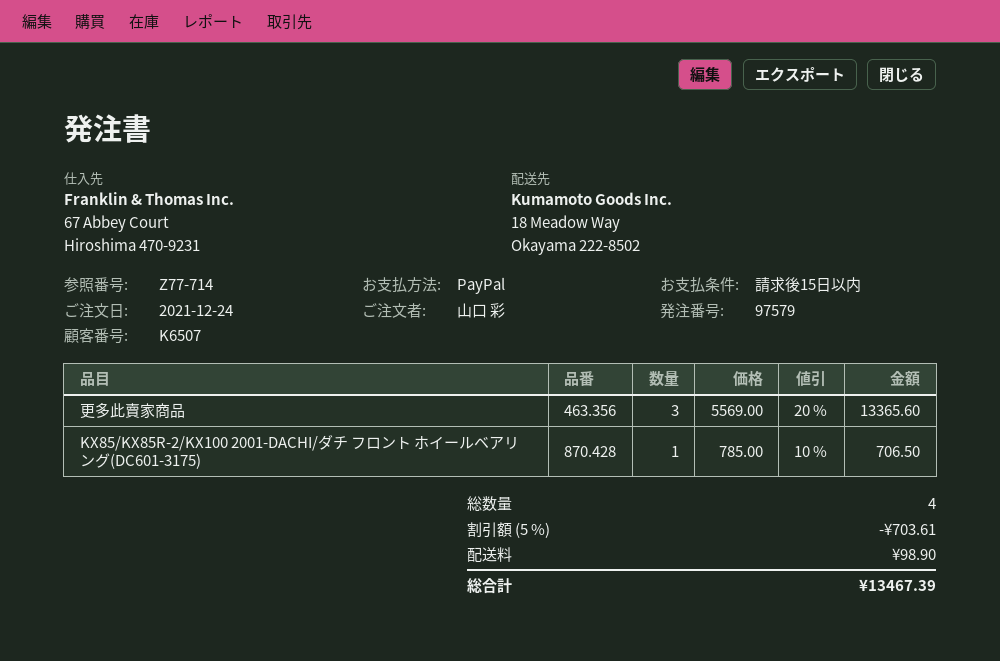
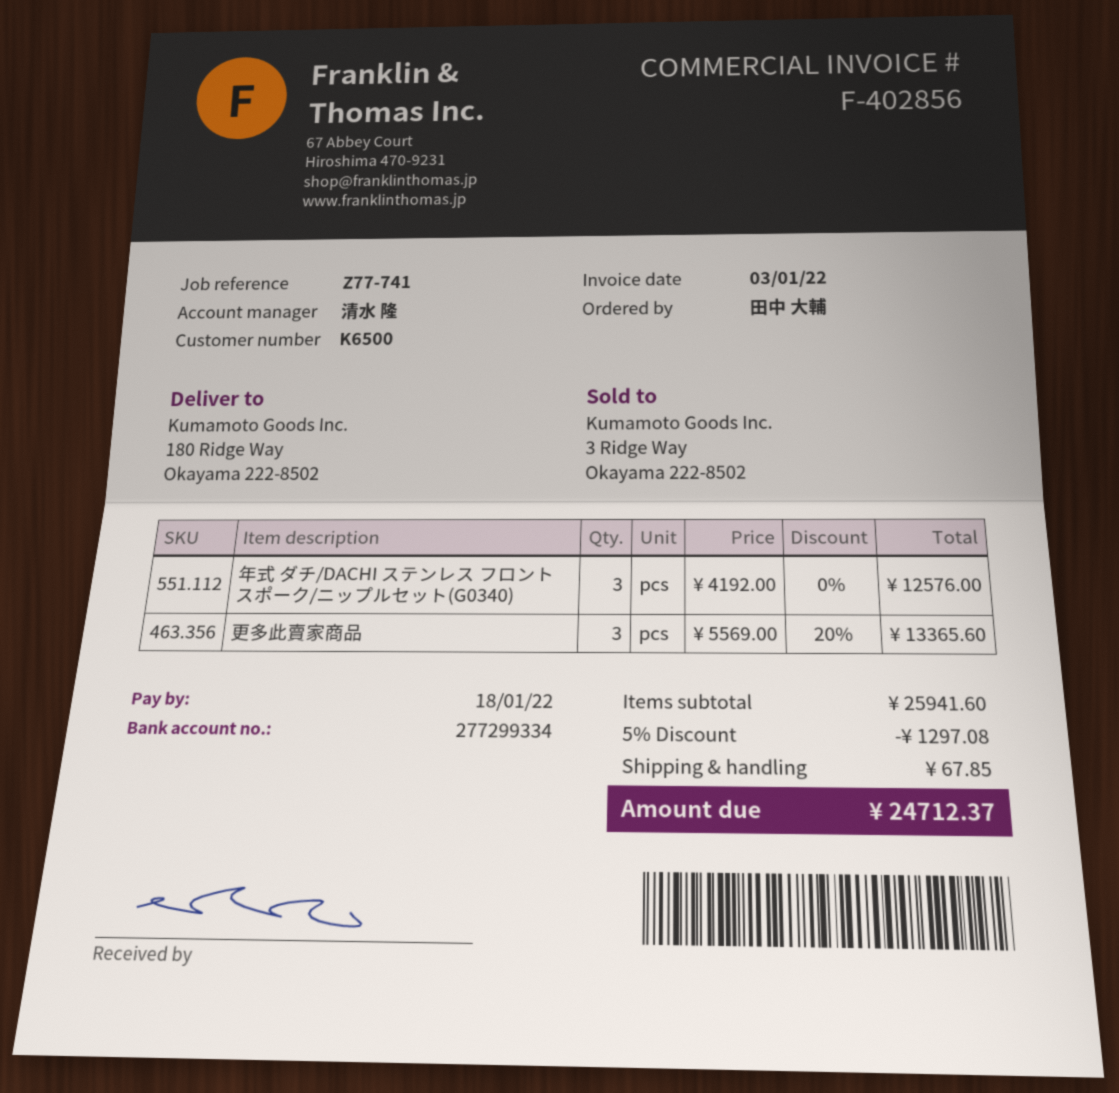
customer number: K6507 -> K6500
reference: Z77-714 -> Z77-741
ordered by: 山口 彩 -> 田中 大輔
ship to: 18 Meadow Way, Okayama 222-8502 -> 180 Ridge Way, Okayama 222-8502
KX85/KX85R-2/KX100 2001-DACHI/ダチ フロント ホイールベアリング(DC601-3175): 1 x 785.00 - 10% = 706.50 -> none
年式 ダチ/DACHI ステンレス フロント スポーク/ニップルセット(G0340): none -> 3 x 4192.00 = 12576.00
discount: 5% = 703.61 -> 5% = 1297.08
shipping: 98.90 -> 67.85
total: 13467.39 -> 24712.37

